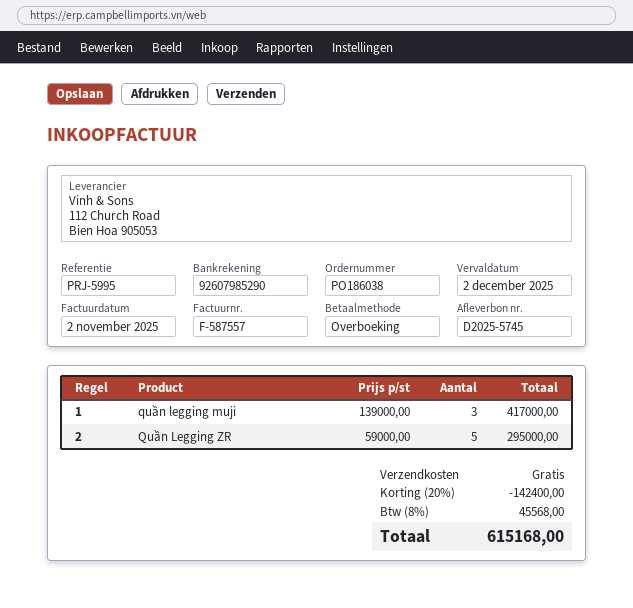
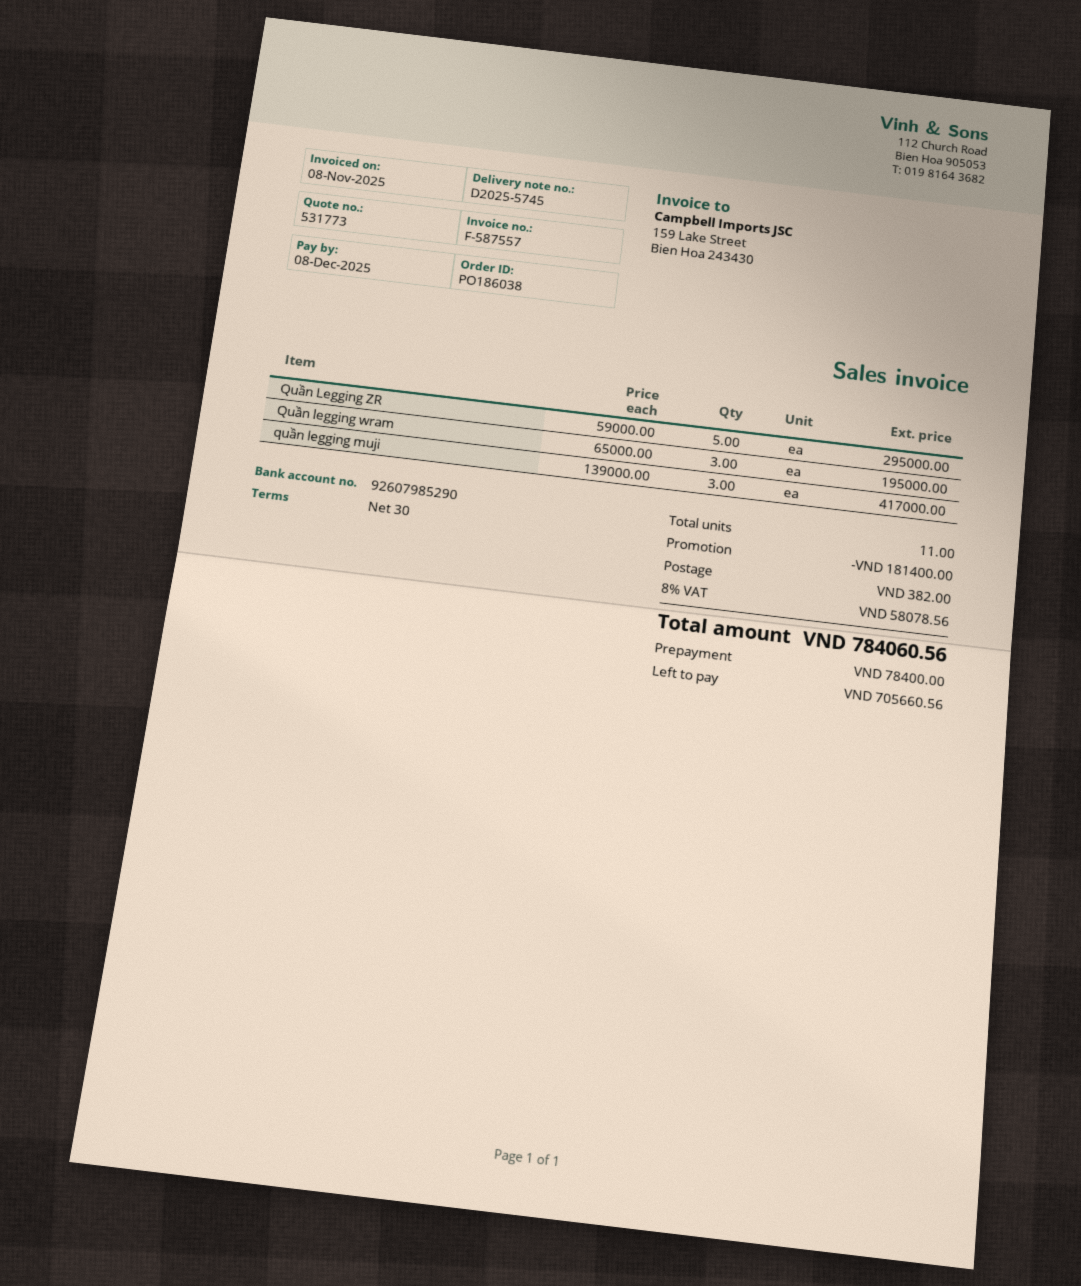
invoice date: 2025-11-02 -> 2025-11-08
due date: 2025-12-02 -> 2025-12-08
Quần legging wram: none -> 3 x 65000.00 = 195000.00
discount: 142400.00 -> 181400.00
shipping: 0.00 -> 382.00
tax: 8% = 45568.00 -> 8% = 58078.56
total: 615168.00 -> 784060.56

